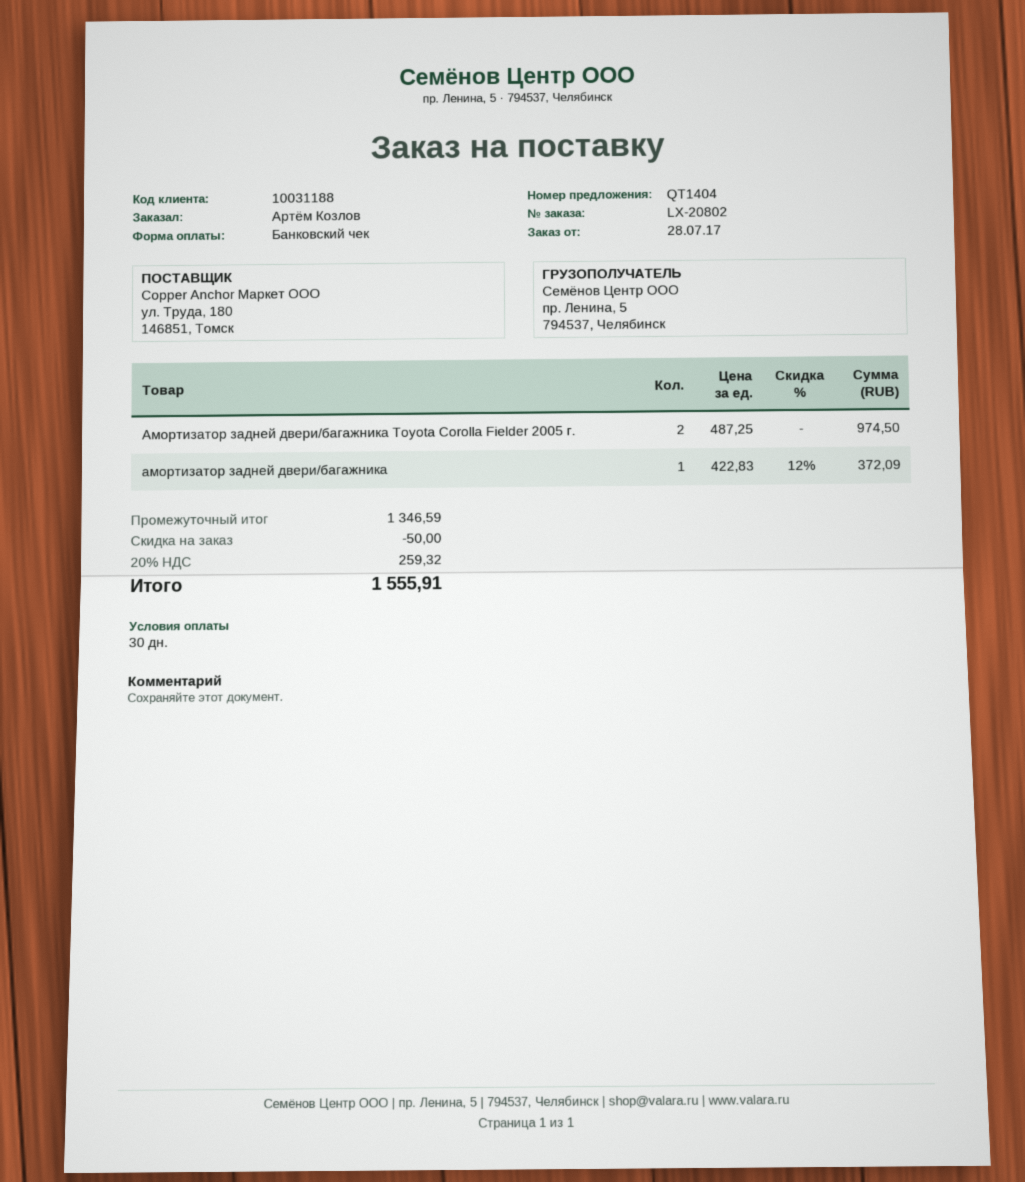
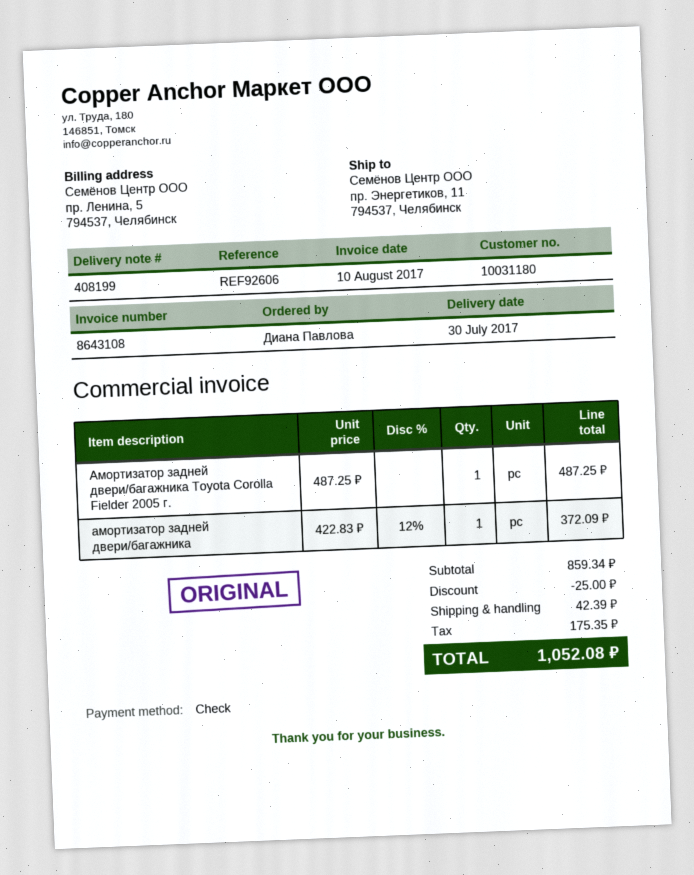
customer number: 10031188 -> 10031180
ordered by: Артём Козлов -> Диана Павлова
ship to: пр. Ленина, 5, 794537, Челябинск -> пр. Энергетиков, 11, 794537, Челябинск
Амортизатор задней двери/багажника Toyota Corolla Fielder 2005 г.: 2 x 487.25 = 974.50 -> 1 x 487.25 = 487.25
subtotal: 1346.59 -> 859.34
discount: 50.00 -> 25.00
shipping: none -> 42.39
tax: 259.32 -> 175.35
total: 1555.91 -> 1052.08

